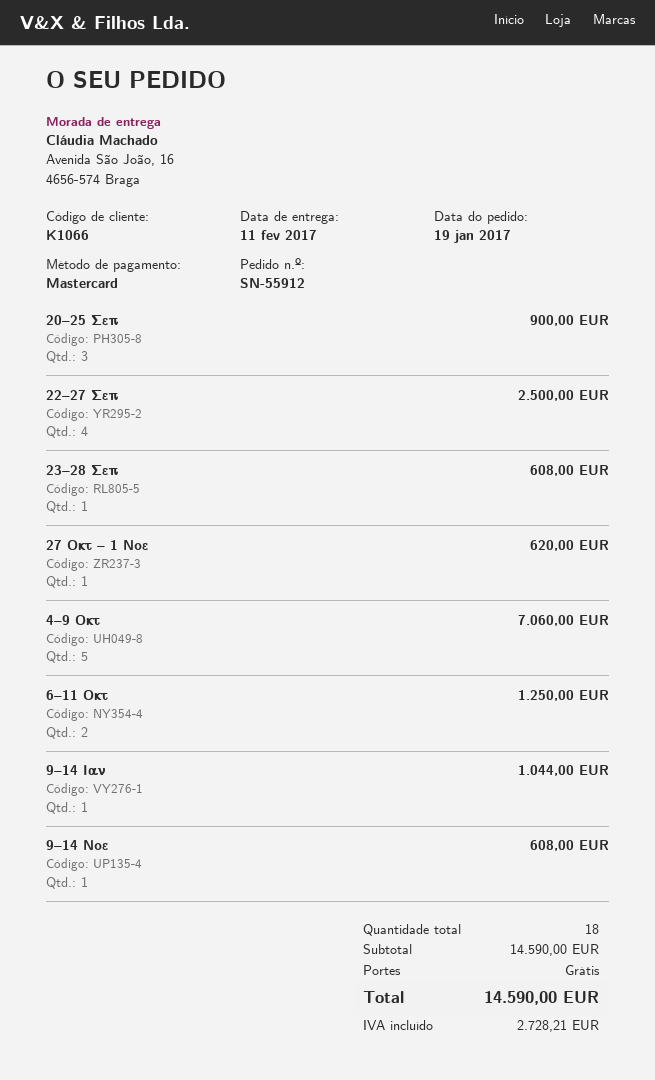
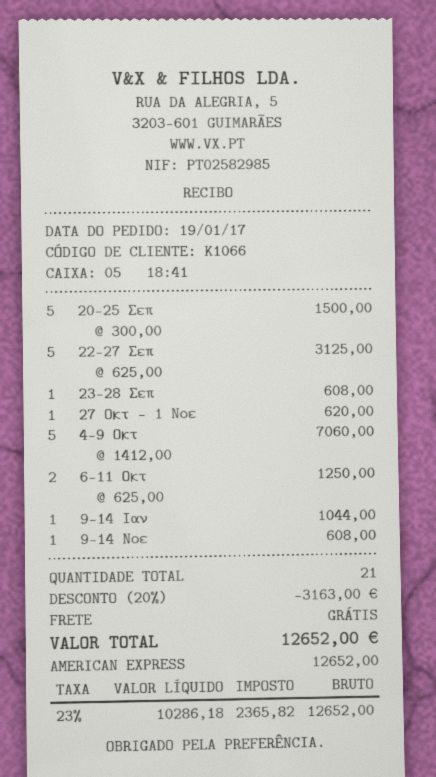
payment method: Mastercard -> American Express
20–25 Σεπ: 3 for 900.00 -> 5 for 1500.00
22–27 Σεπ: 4 for 2500.00 -> 5 for 3125.00
total quantity: 18 -> 21
discount: none -> 20% = 3163.00
tax: 2728.21 -> 2365.82
total: 14590.00 -> 12652.00

